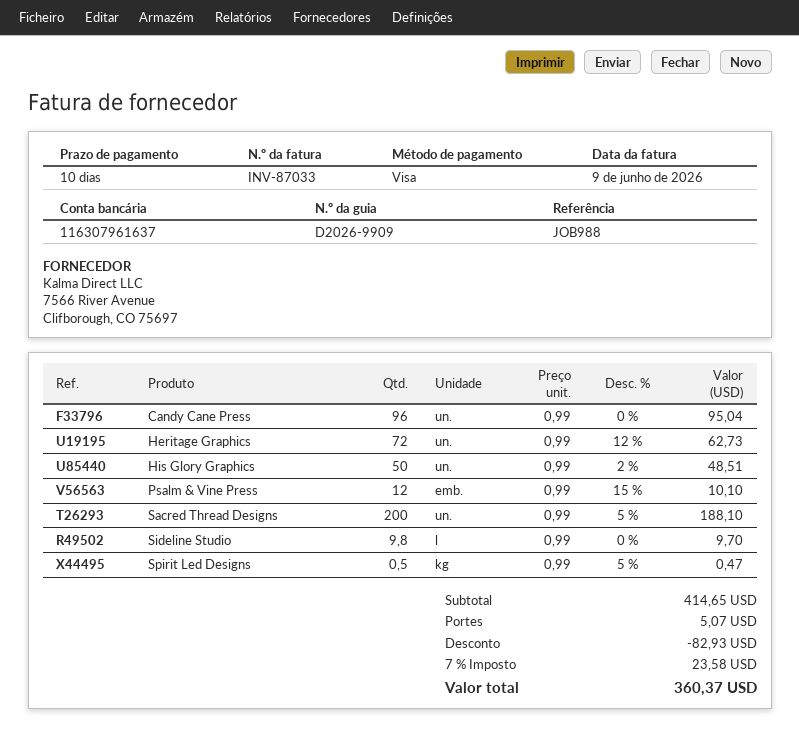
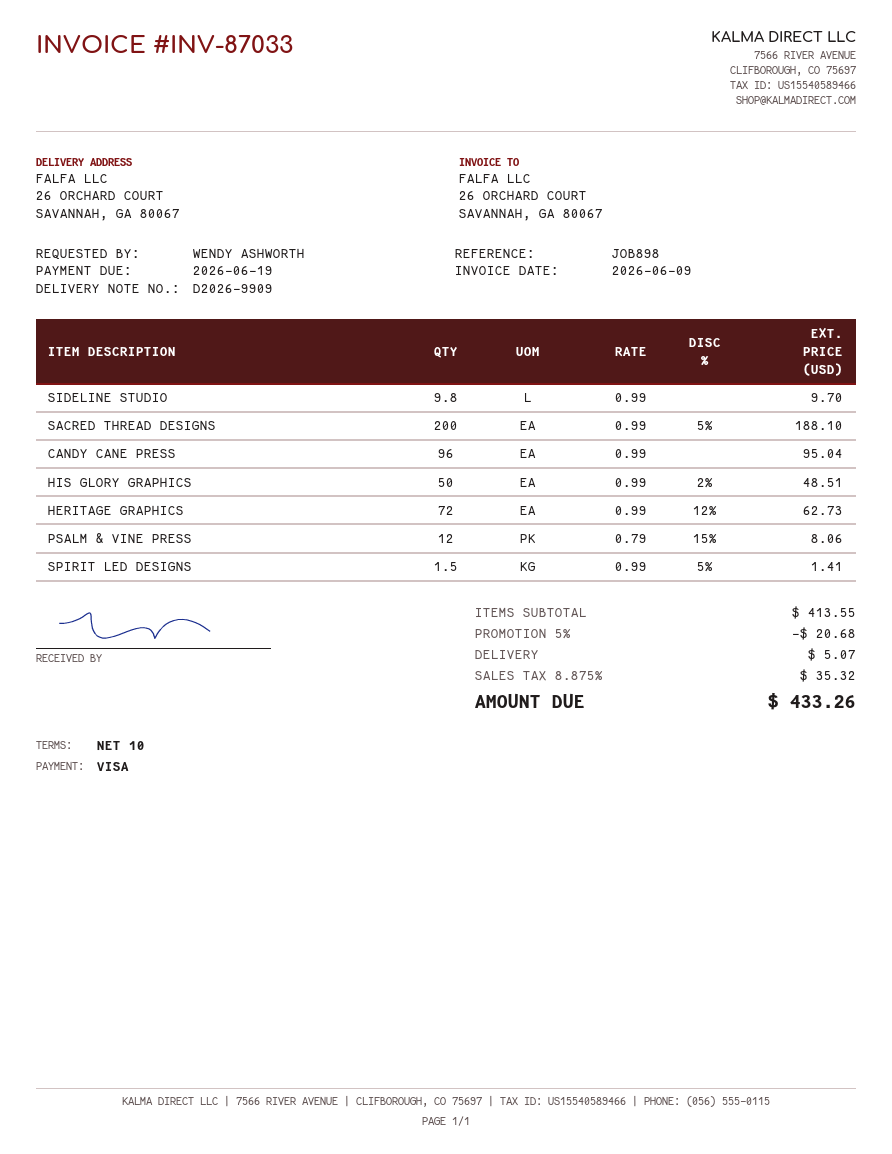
reference: JOB988 -> JOB898
Psalm & Vine Press: 12 x 0.99 - 15% = 10.10 -> 12 x 0.79 - 15% = 8.06
Spirit Led Designs: 0.5 x 0.99 - 5% = 0.47 -> 1.5 x 0.99 - 5% = 1.41
subtotal: 414.65 -> 413.55
discount: 82.93 -> 20.68
tax: 7% = 23.58 -> 8.875% = 35.32
total: 360.37 -> 433.26

